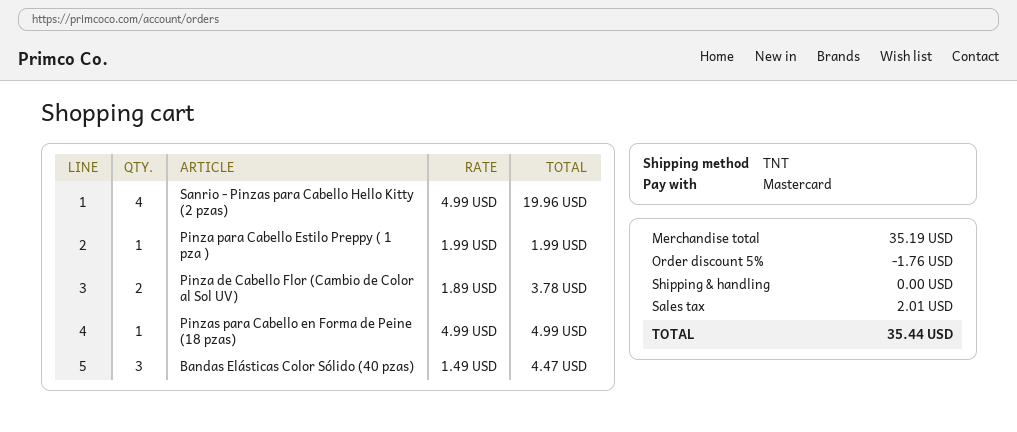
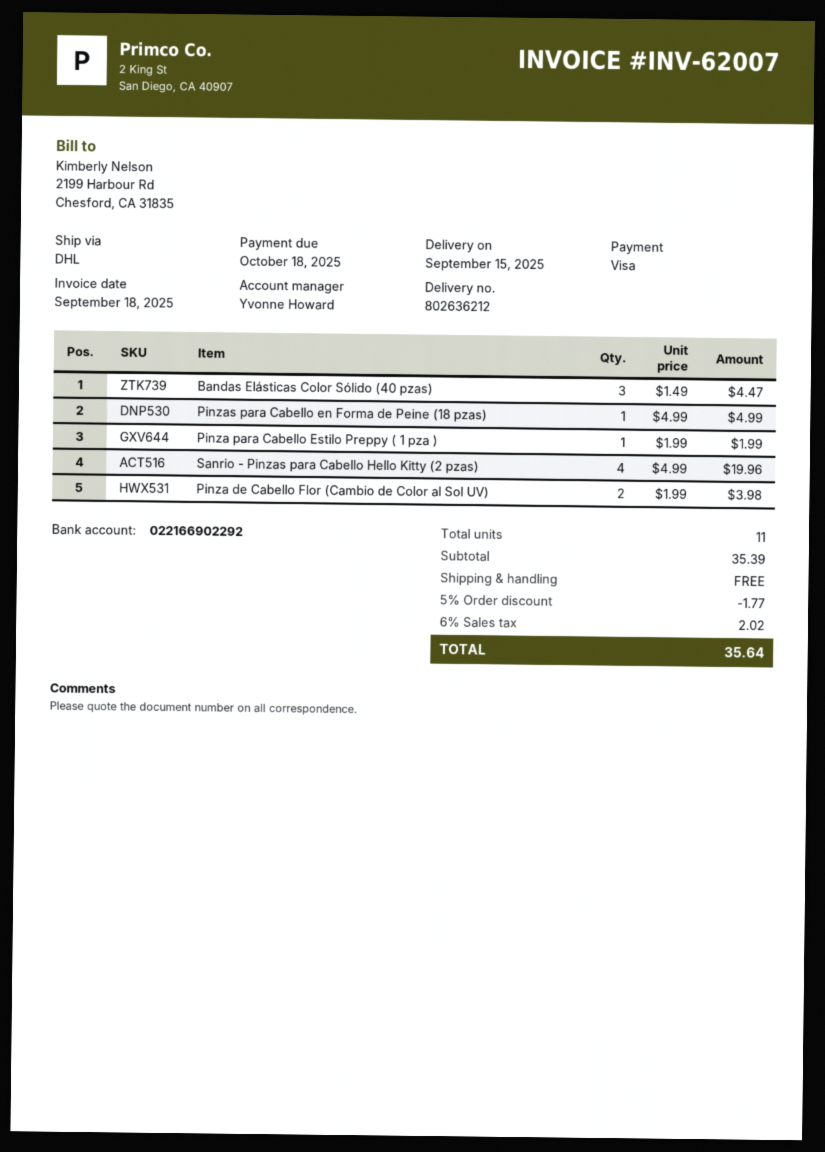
payment method: Mastercard -> Visa
shipping method: TNT -> DHL
Pinza de Cabello Flor (Cambio de Color al Sol UV): 2 x 1.89 = 3.78 -> 2 x 1.99 = 3.98
subtotal: 35.19 -> 35.39
discount: 5% = 1.76 -> 5% = 1.77
tax: 2.01 -> 2.02
total: 35.44 -> 35.64

